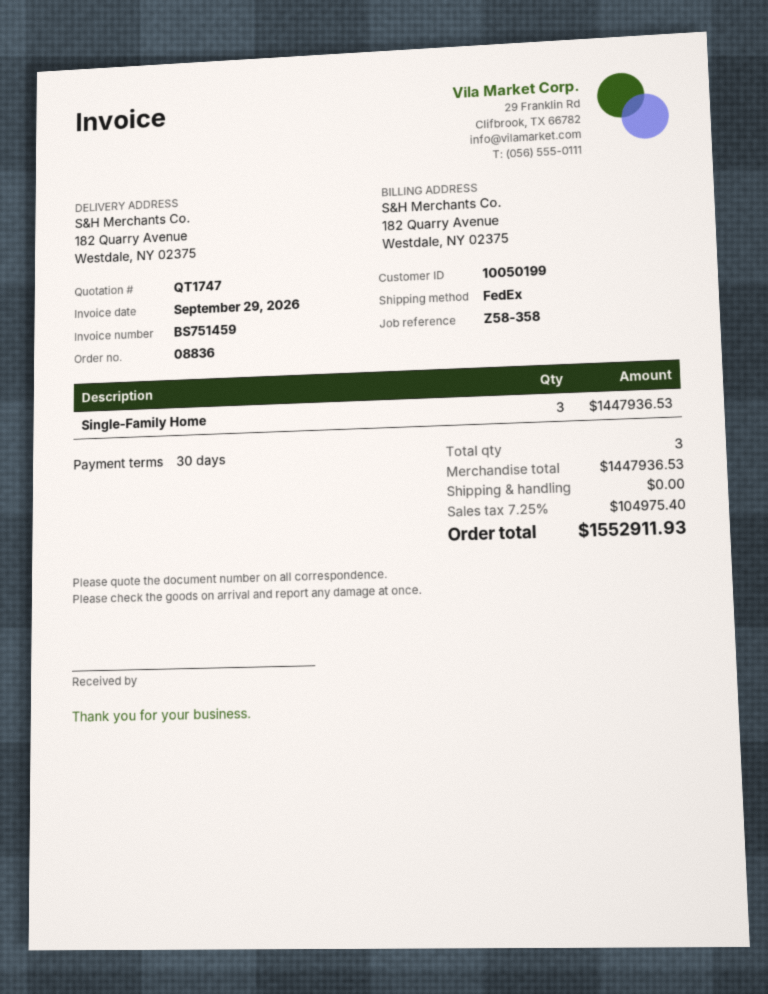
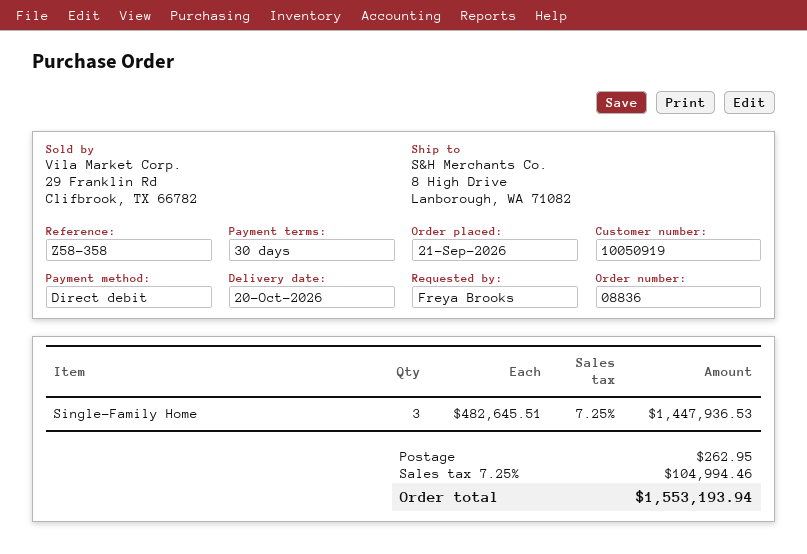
customer number: 10050199 -> 10050919
ship to: 182 Quarry Avenue, Westdale, NY 02375 -> 8 High Drive, Lanborough, WA 71082
shipping: 0.00 -> 262.95
tax: 7.25% = 104975.40 -> 7.25% = 104994.46
total: 1552911.93 -> 1553193.94

